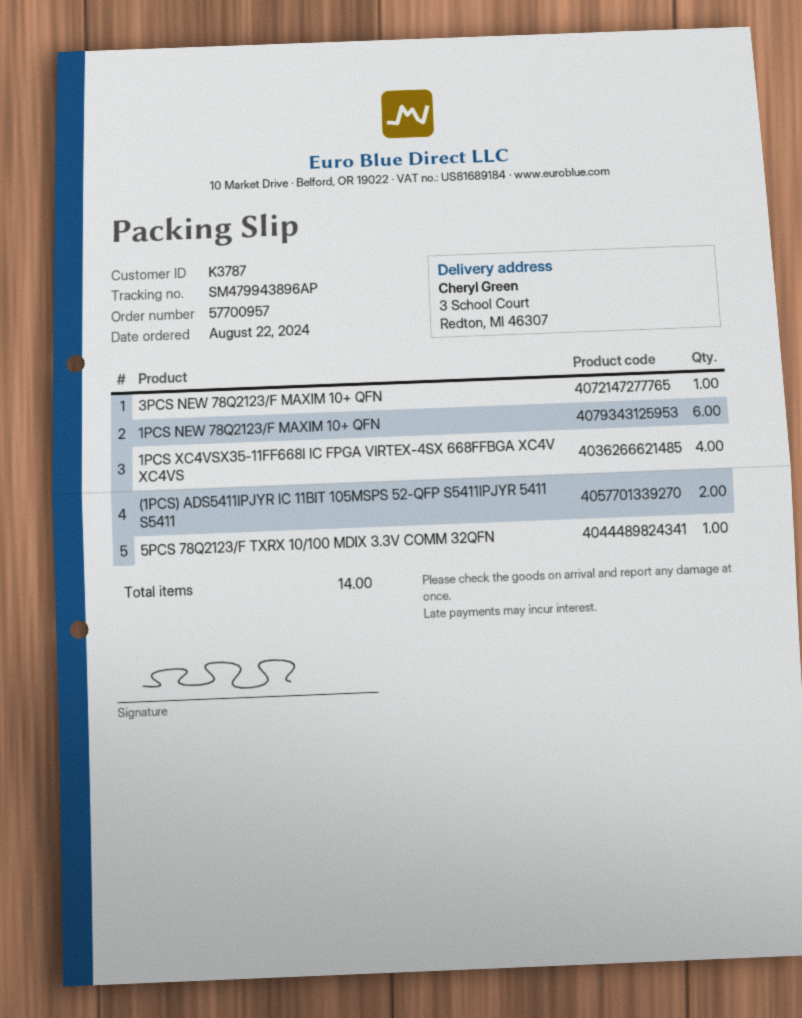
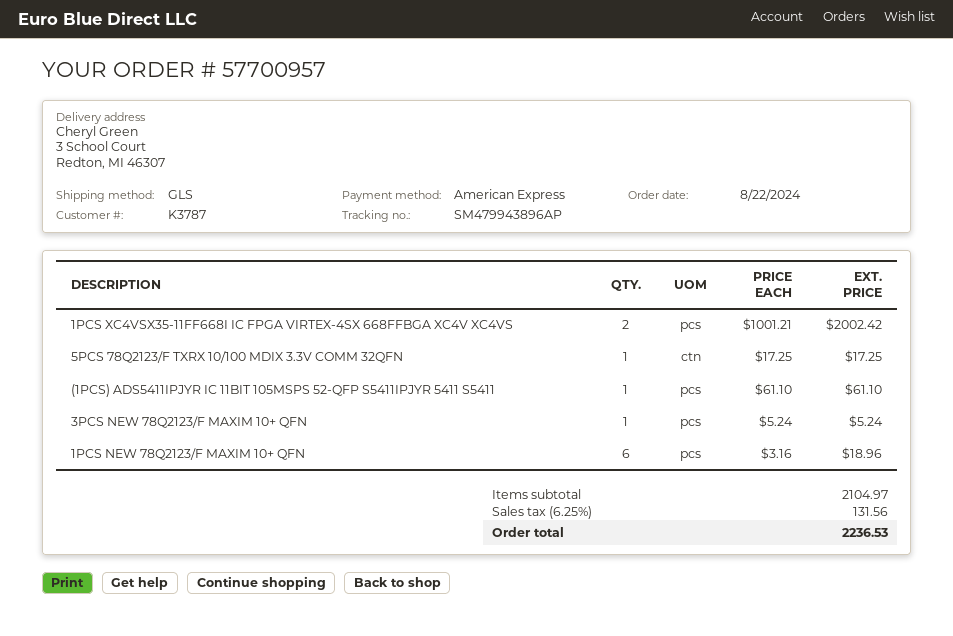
1PCS XC4VSX35-11FF668I IC FPGA VIRTEX-4SX 668FFBGA XC4V XC4VS: 4 -> 2
(1PCS) ADS5411IPJYR IC 11BIT 105MSPS 52-QFP S5411IPJYR 5411 S5411: 2 -> 1

